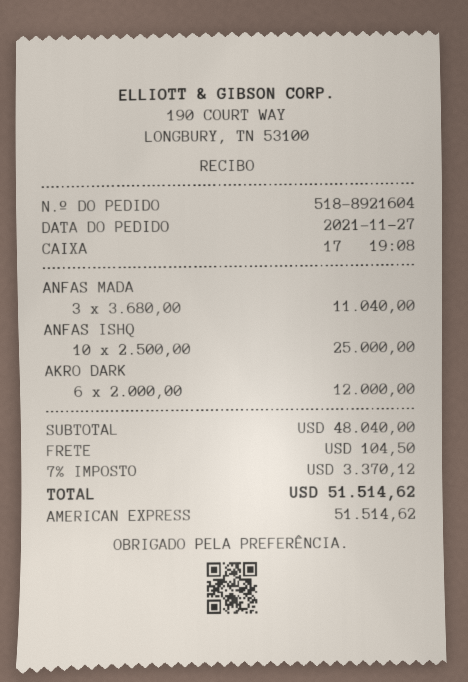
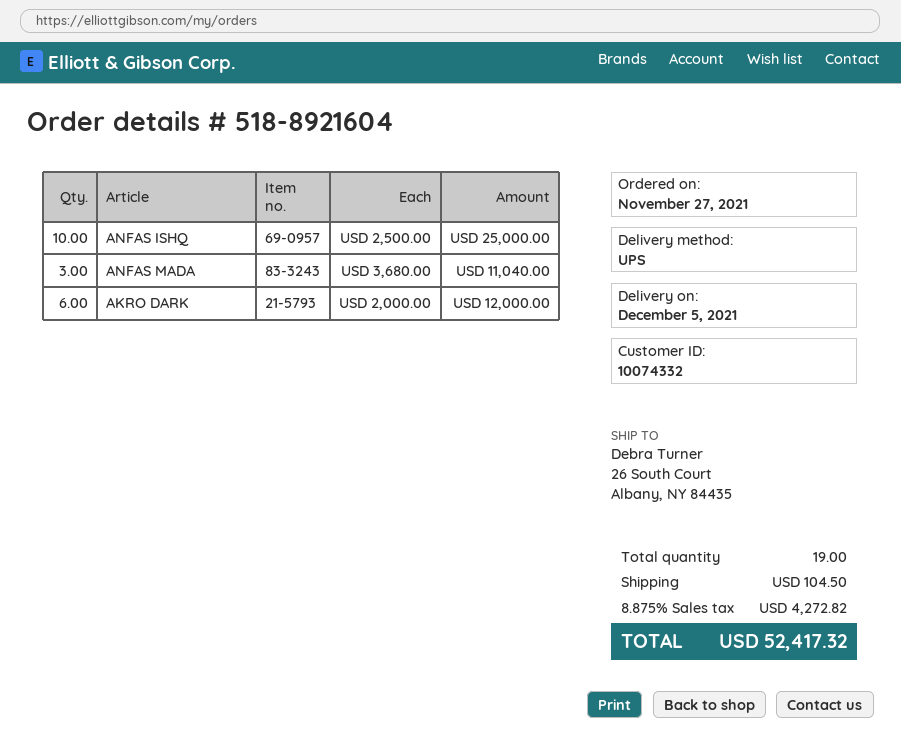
tax: 7% = 3370.12 -> 8.875% = 4272.82
total: 51514.62 -> 52417.32

